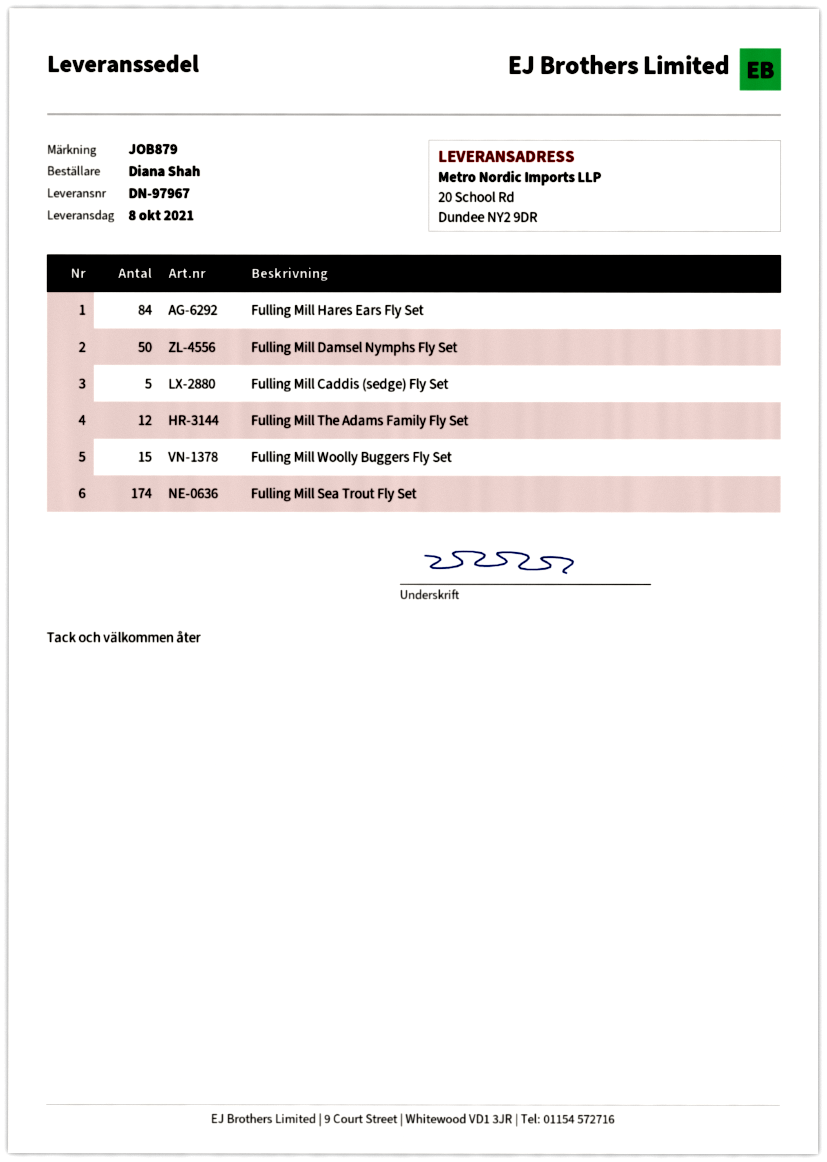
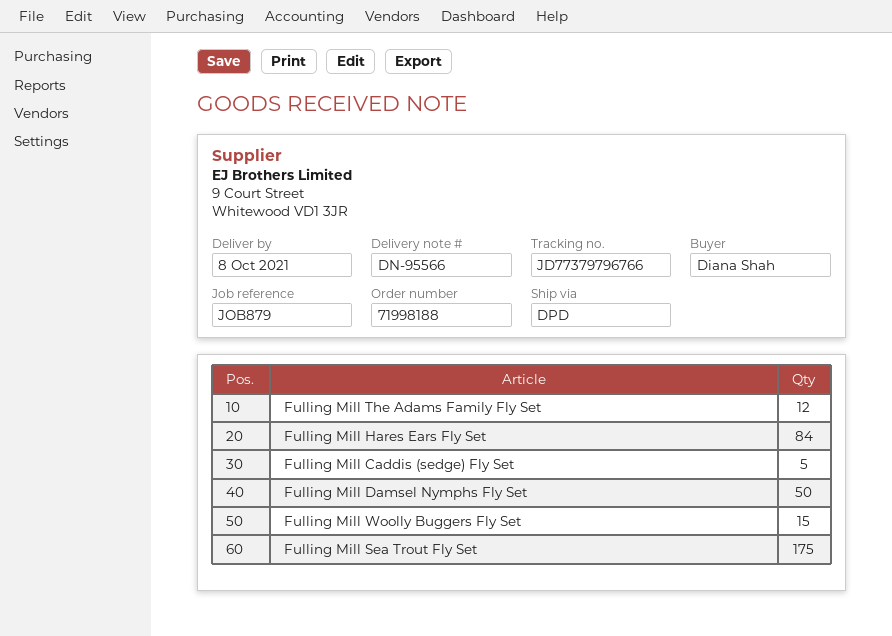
delivery note number: DN-97967 -> DN-95566
Fulling Mill Sea Trout Fly Set: 174 -> 175

